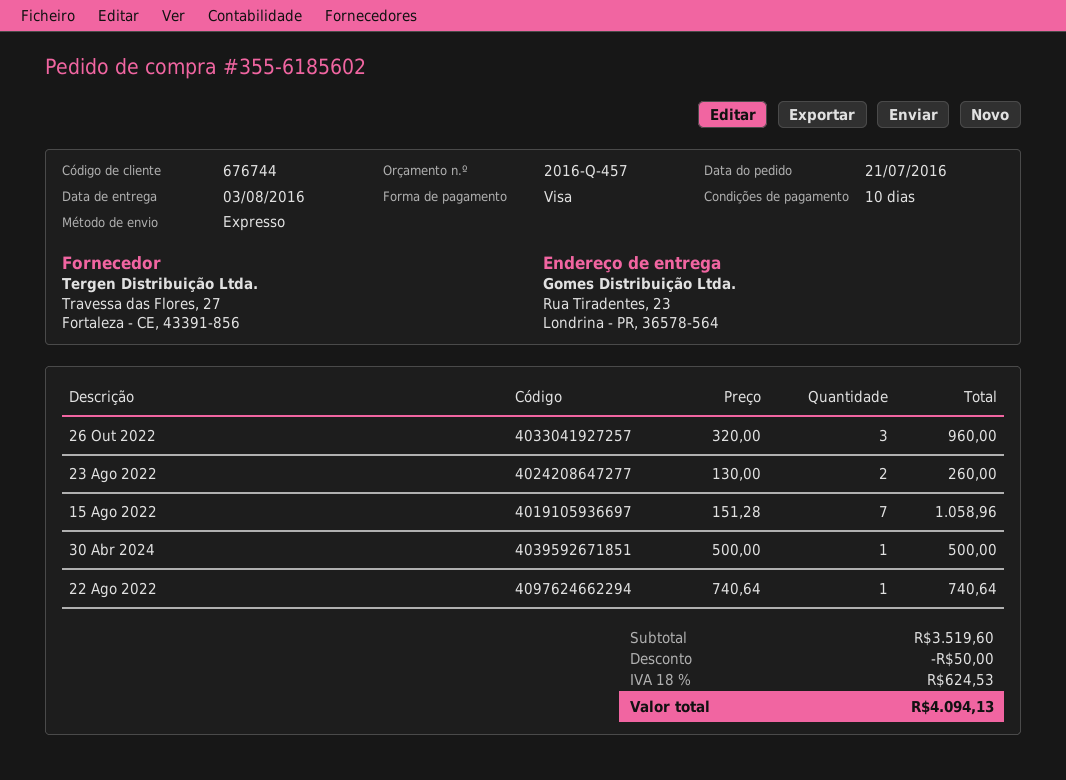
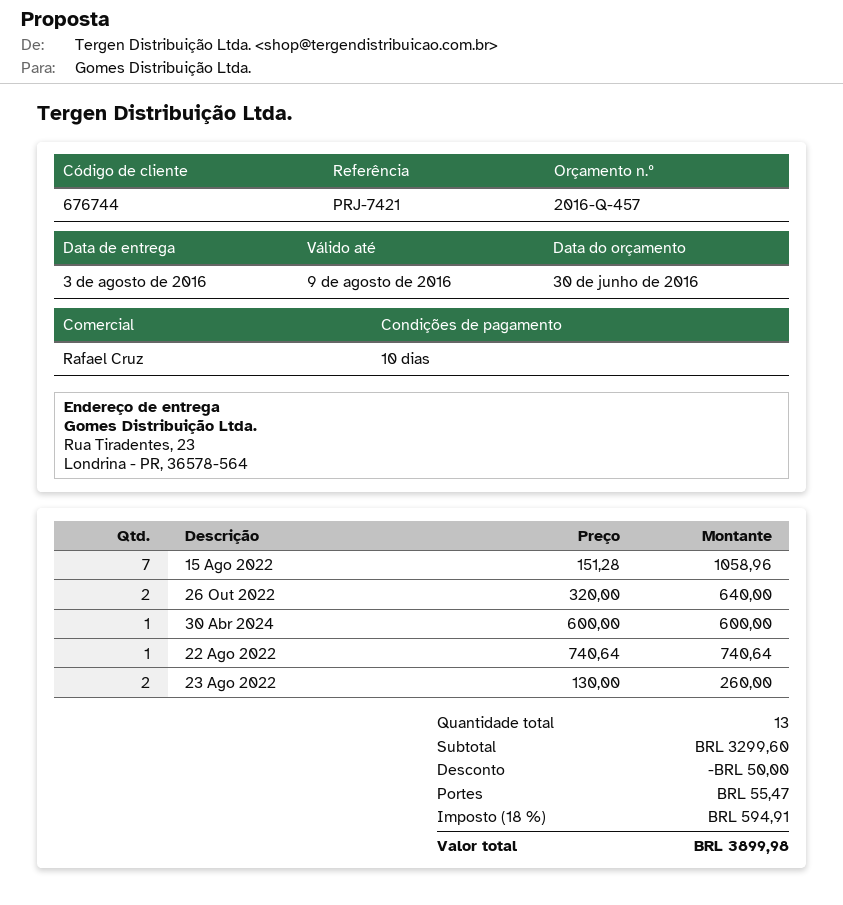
26 Out 2022: 3 x 320.00 = 960.00 -> 2 x 320.00 = 640.00
30 Abr 2024: 1 x 500.00 = 500.00 -> 1 x 600.00 = 600.00
subtotal: 3519.60 -> 3299.60
shipping: none -> 55.47
tax: 18% = 624.53 -> 18% = 594.91
total: 4094.13 -> 3899.98

